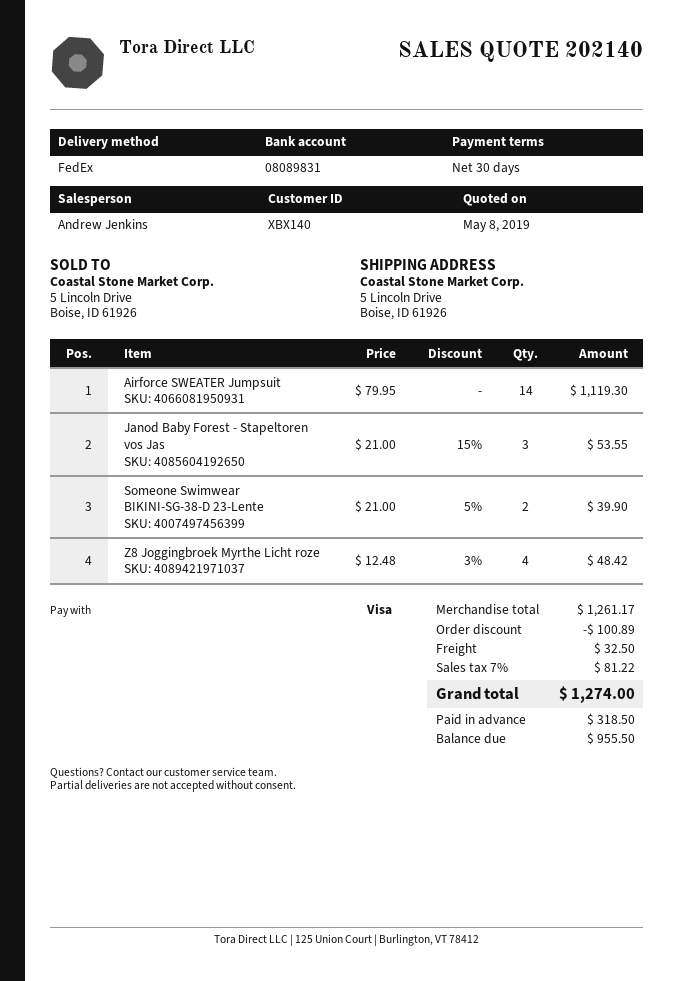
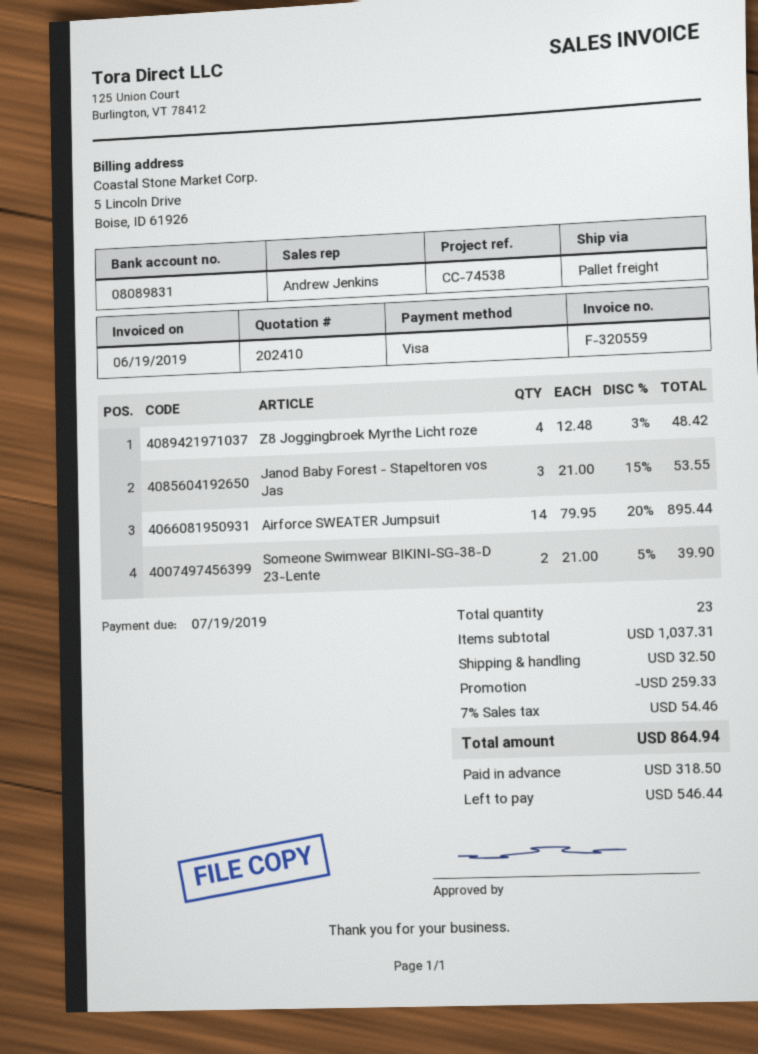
quote number: 202140 -> 202410
shipping method: FedEx -> pallet freight
Airforce SWEATER Jumpsuit: 14 x 79.95 = 1119.30 -> 14 x 79.95 - 20% = 895.44
subtotal: 1261.17 -> 1037.31
discount: 100.89 -> 259.33
tax: 7% = 81.22 -> 7% = 54.46
total: 1274.00 -> 864.94
balance: 955.50 -> 546.44

